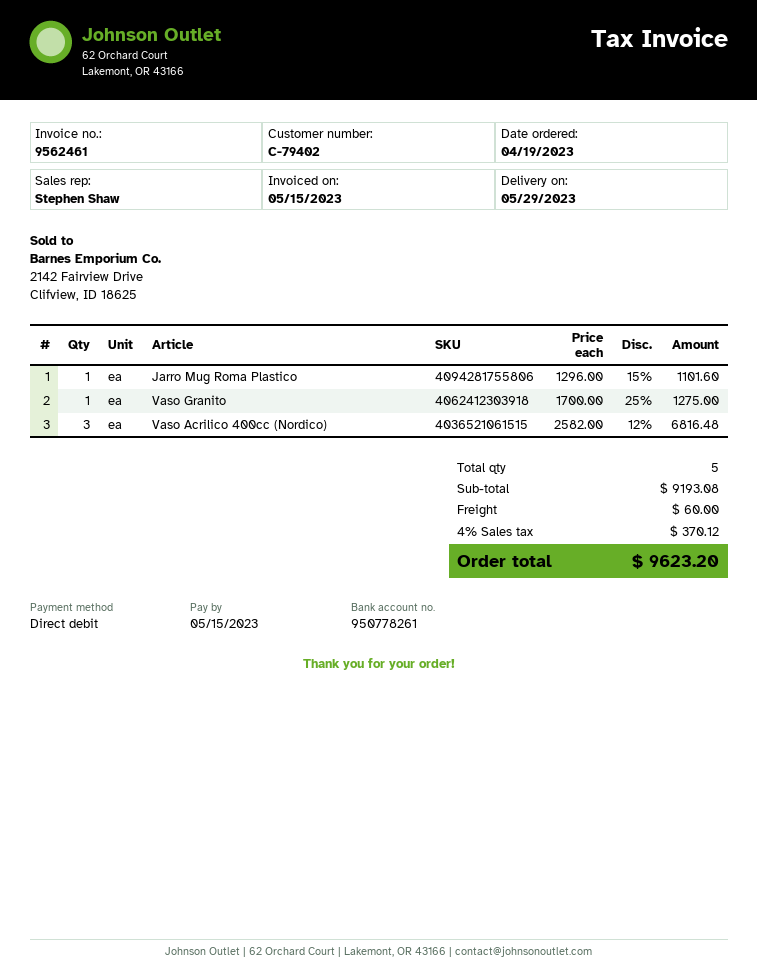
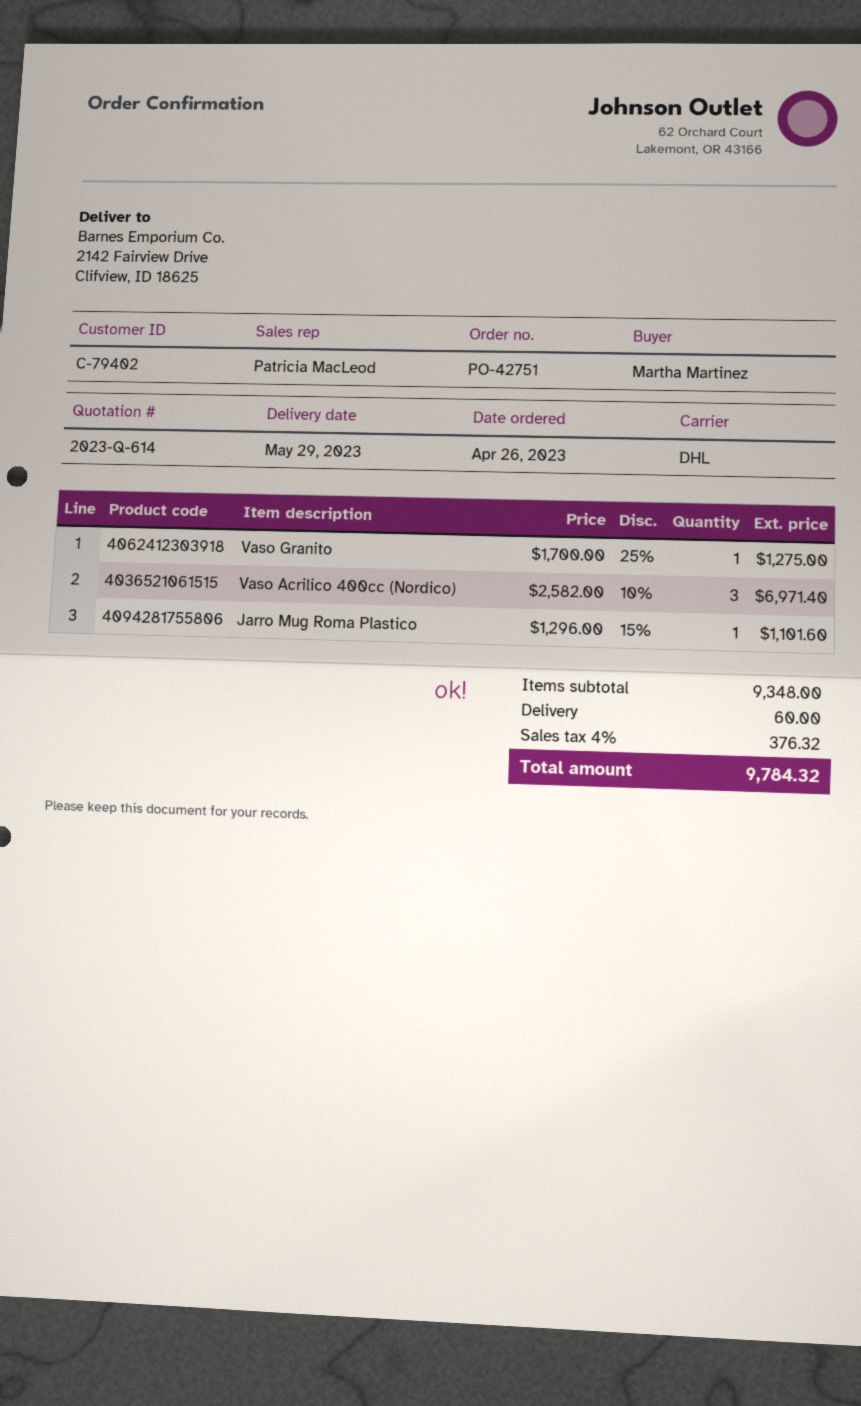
order date: 2023-04-19 -> 2023-04-26
sales rep: Stephen Shaw -> Patricia MacLeod
Vaso Acrilico 400cc (Nordico): 3 x 2582.00 - 12% = 6816.48 -> 3 x 2582.00 - 10% = 6971.40
subtotal: 9193.08 -> 9348.00
tax: 4% = 370.12 -> 4% = 376.32
total: 9623.20 -> 9784.32

